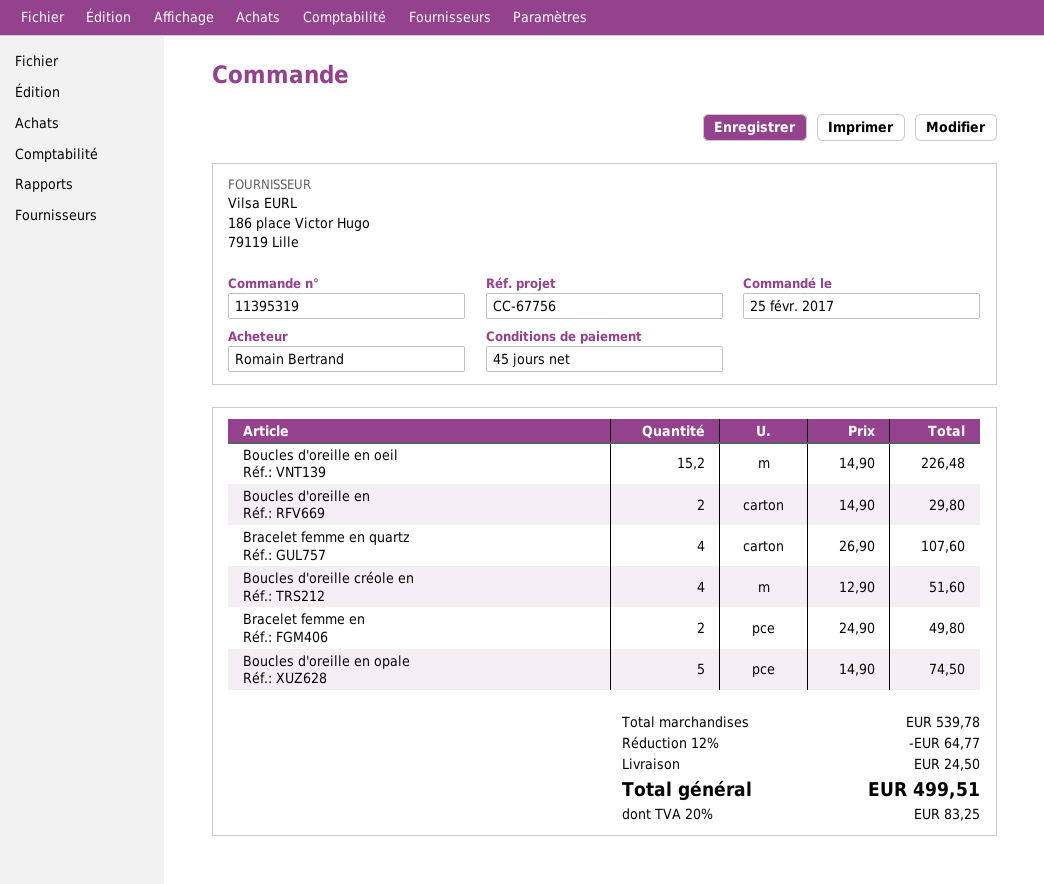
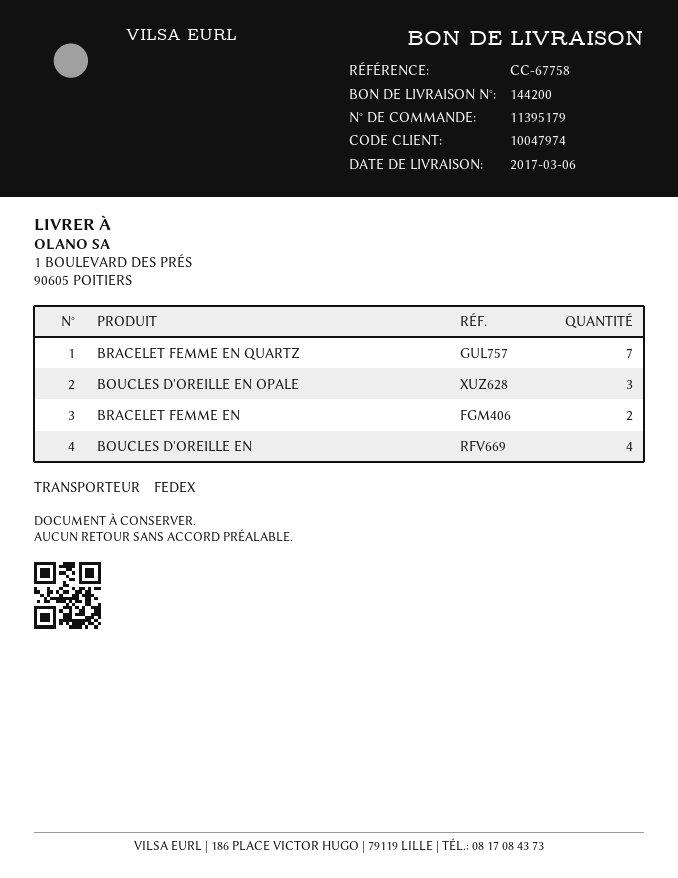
order number: 11395319 -> 11395179
reference: CC-67756 -> CC-67758
Boucles d'oreille en oeil: 15.2 -> none
Boucles d'oreille en: 2 -> 4
Bracelet femme en quartz: 4 -> 7
Boucles d'oreille créole en: 4 -> none
Boucles d'oreille en opale: 5 -> 3

